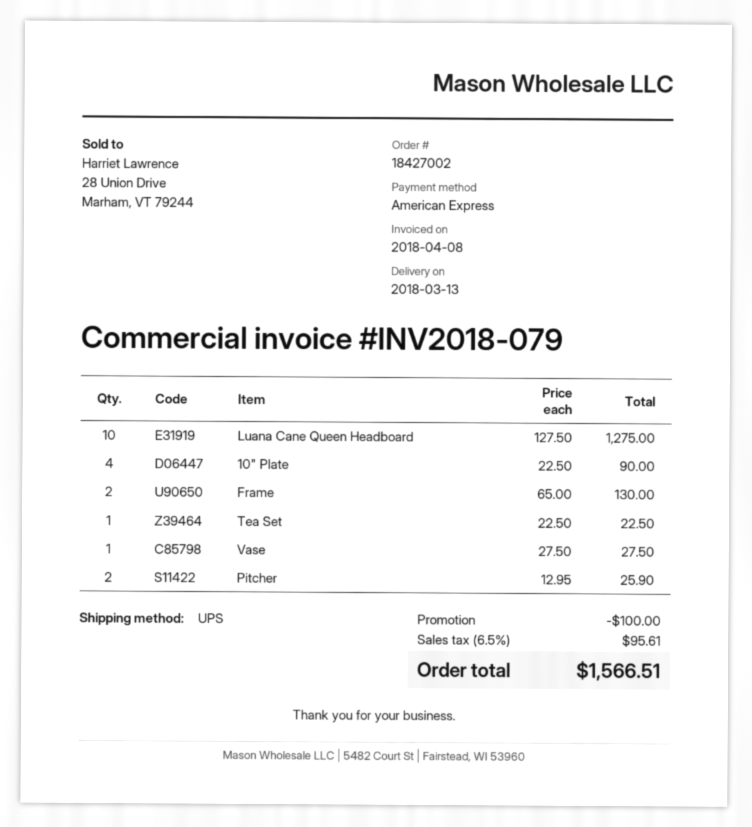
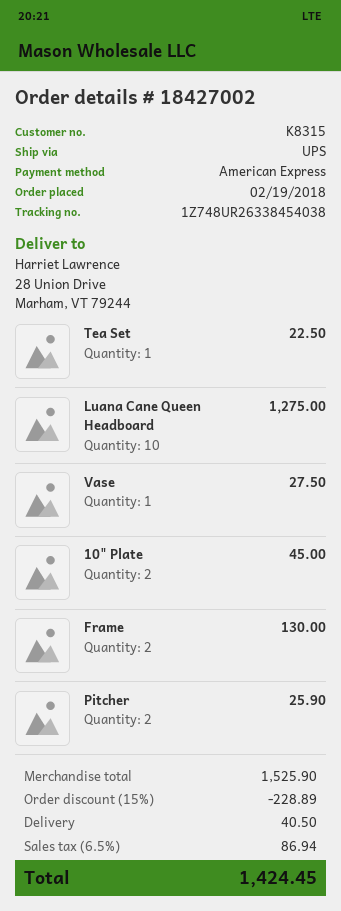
10" Plate: 4 for 90.00 -> 2 for 45.00
discount: 100.00 -> 228.89
shipping: none -> 40.50
tax: 6.5% = 95.61 -> 6.5% = 86.94
total: 1566.51 -> 1424.45

